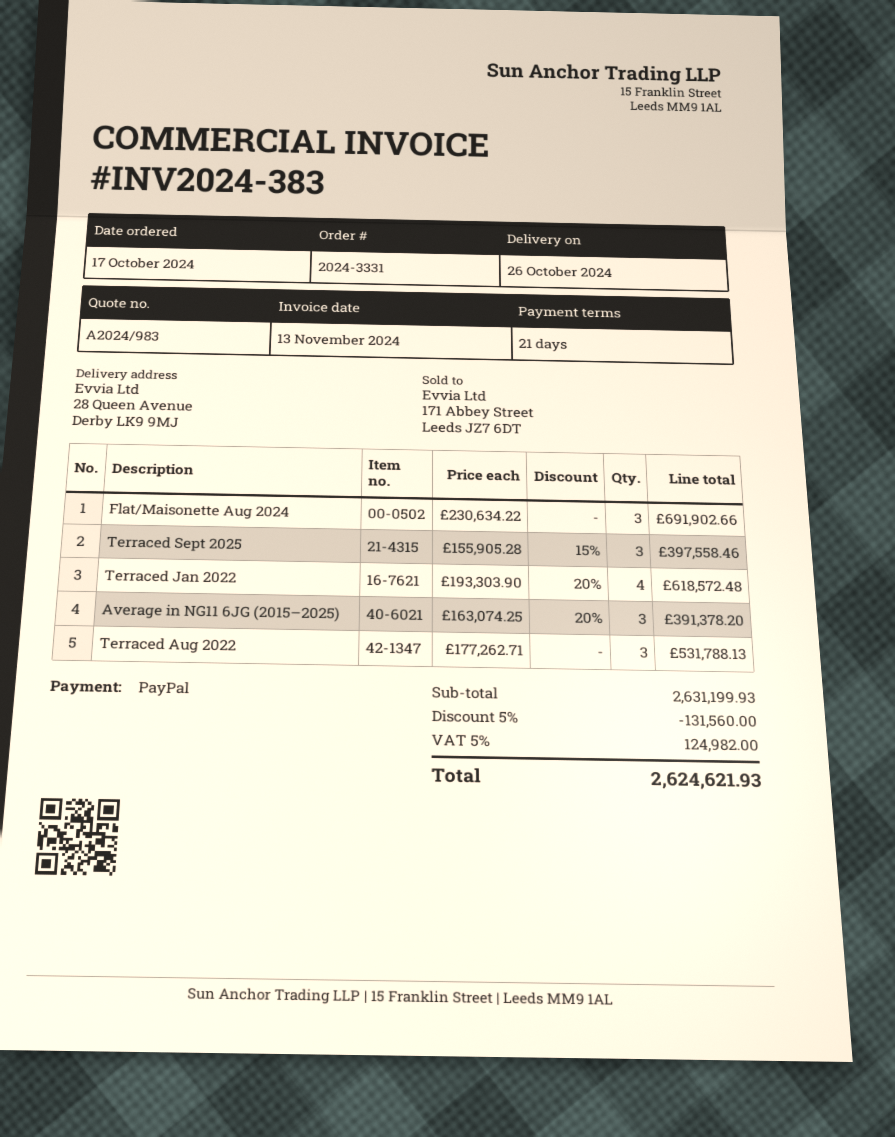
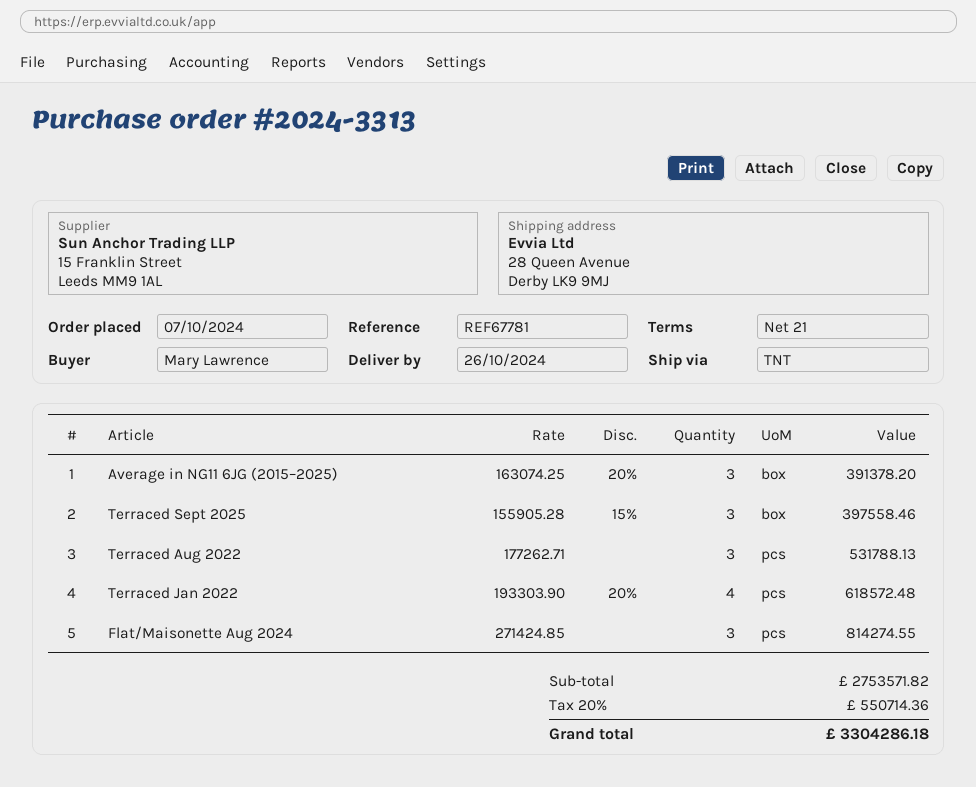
order number: 2024-3331 -> 2024-3313
order date: 2024-10-17 -> 2024-10-07
Flat/Maisonette Aug 2024: 3 x 230634.22 = 691902.66 -> 3 x 271424.85 = 814274.55
subtotal: 2631199.93 -> 2753571.82
discount: 5% = 131560.00 -> none
tax: 5% = 124982.00 -> 20% = 550714.36
total: 2624621.93 -> 3304286.18

